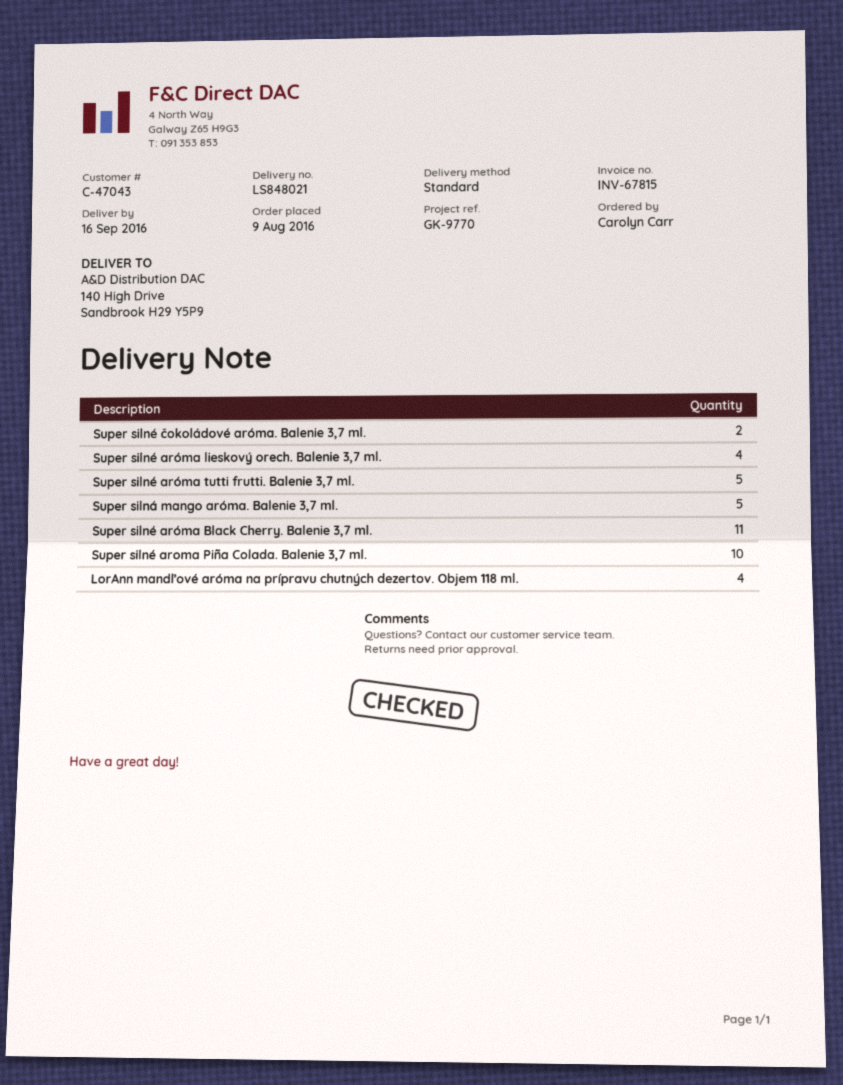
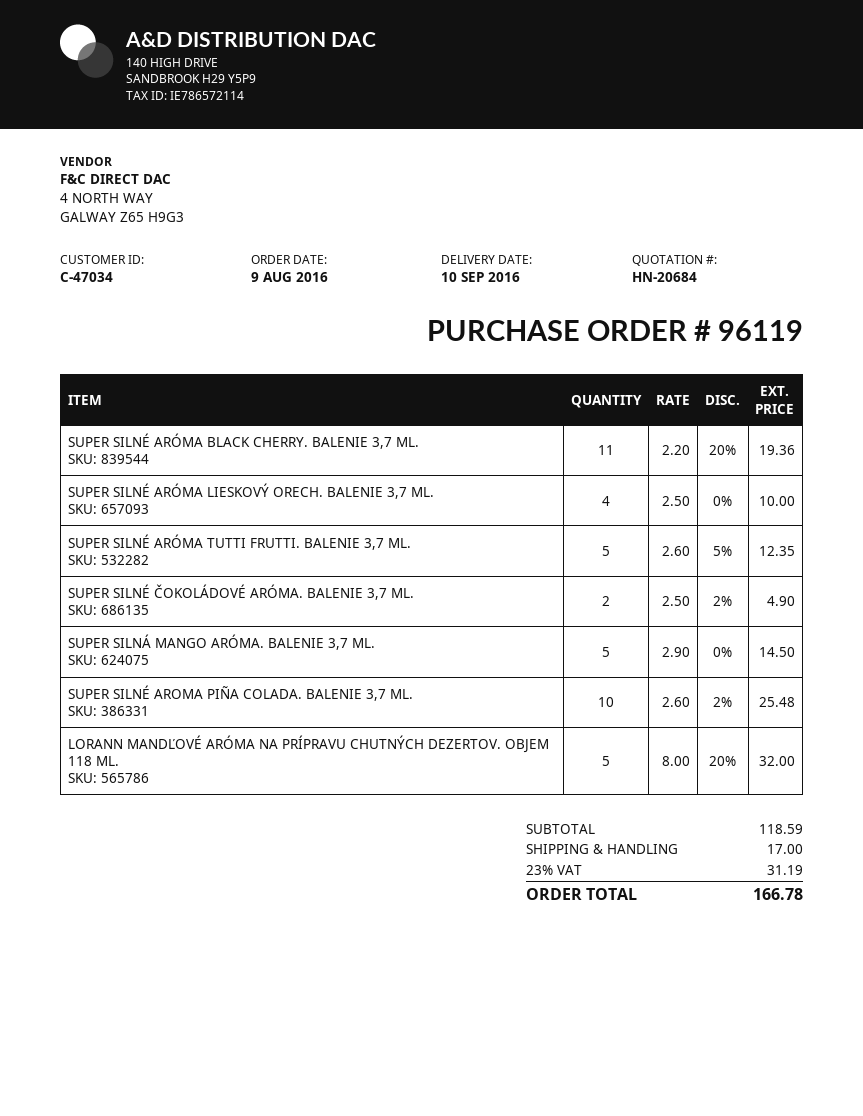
delivery date: 2016-09-16 -> 2016-09-10
customer number: C-47043 -> C-47034
LorAnn mandľové aróma na prípravu chutných dezertov. Objem 118 ml.: 4 -> 5

